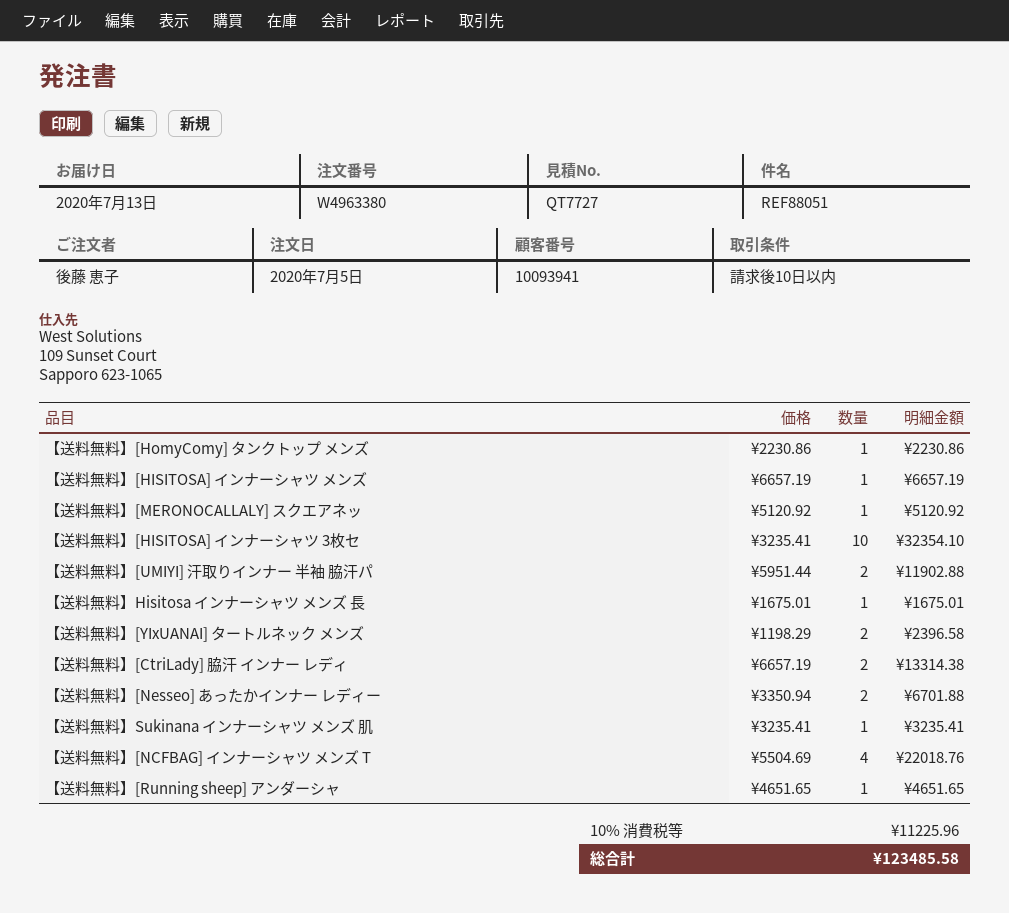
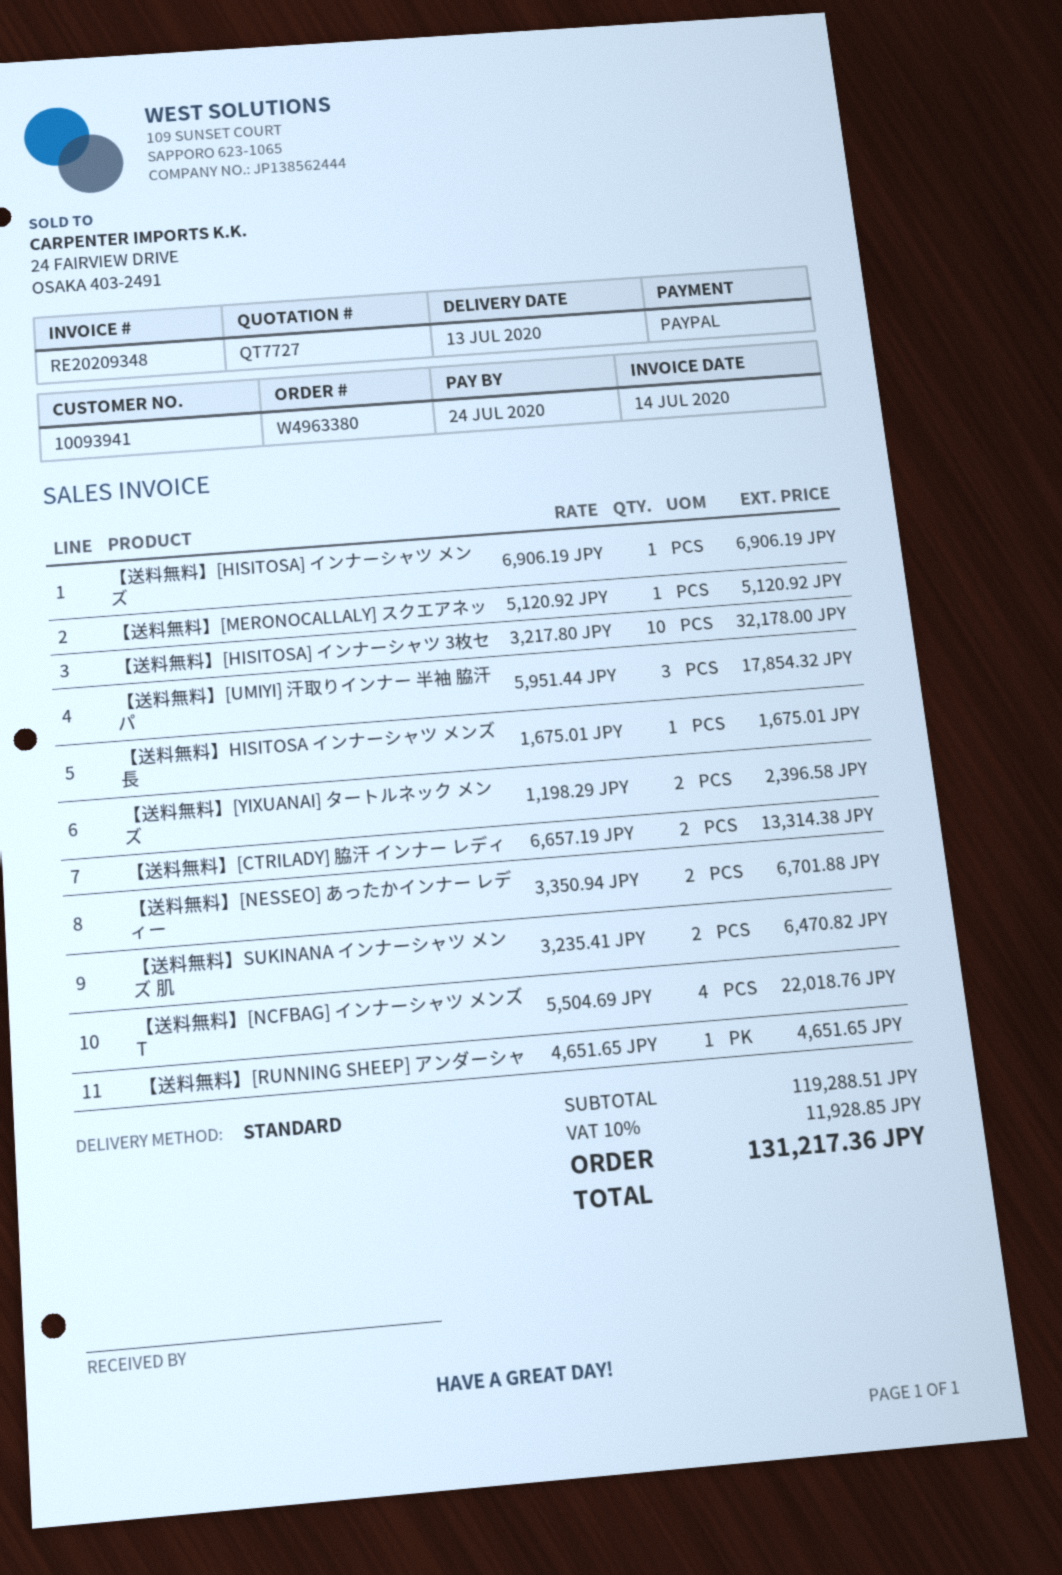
【送料無料】[HomyComy] タンクトップ メンズ: 1 x 2230.86 = 2230.86 -> none
【送料無料】[HISITOSA] インナーシャツ メンズ: 1 x 6657.19 = 6657.19 -> 1 x 6906.19 = 6906.19
【送料無料】[HISITOSA] インナーシャツ 3枚セ: 10 x 3235.41 = 32354.10 -> 10 x 3217.80 = 32178.00
【送料無料】[UMIYI] 汗取りインナー 半袖 脇汗パ: 2 x 5951.44 = 11902.88 -> 3 x 5951.44 = 17854.32
【送料無料】Sukinana インナーシャツ メンズ 肌: 1 x 3235.41 = 3235.41 -> 2 x 3235.41 = 6470.82
tax: 10% = 11225.96 -> 10% = 11928.85
total: 123485.58 -> 131217.36

